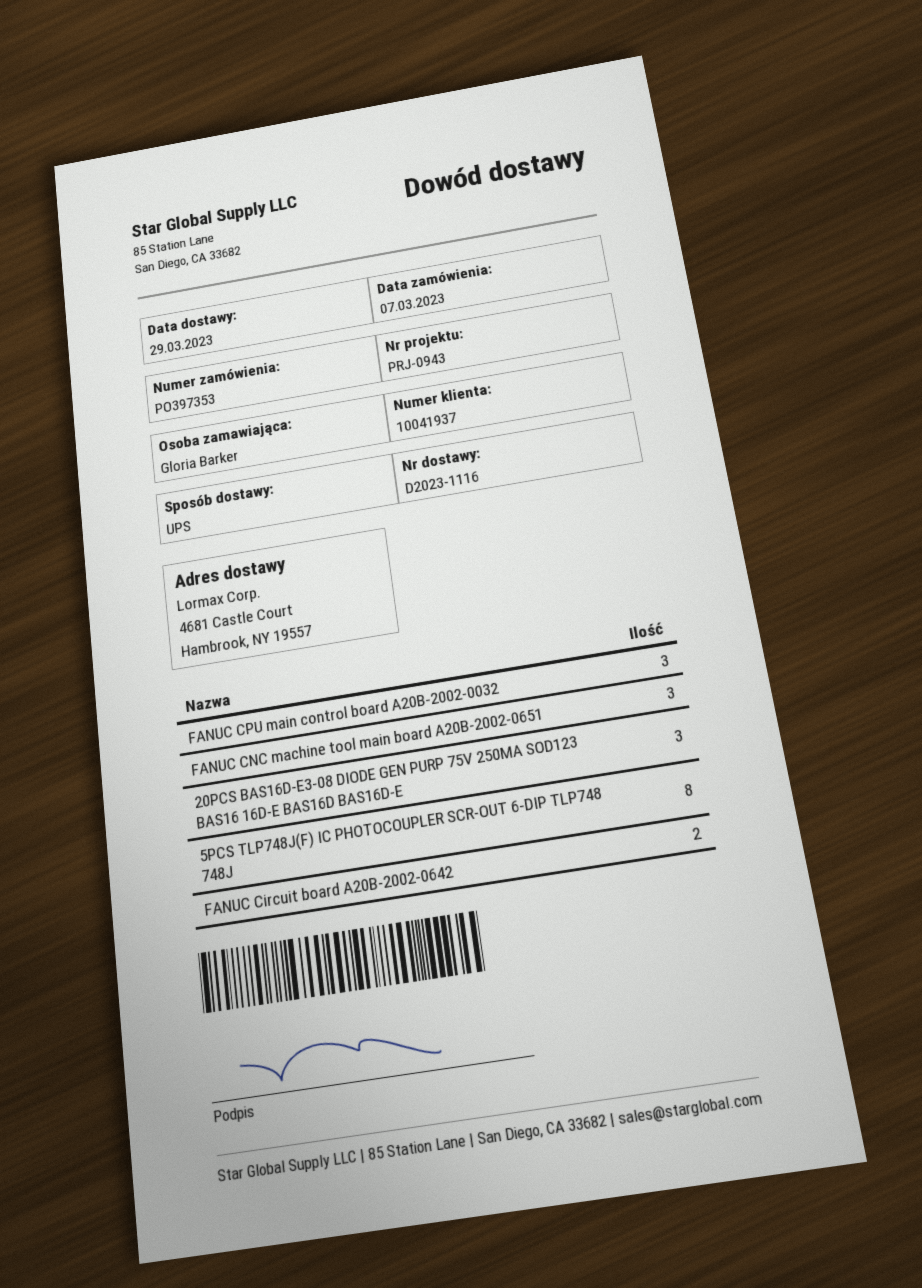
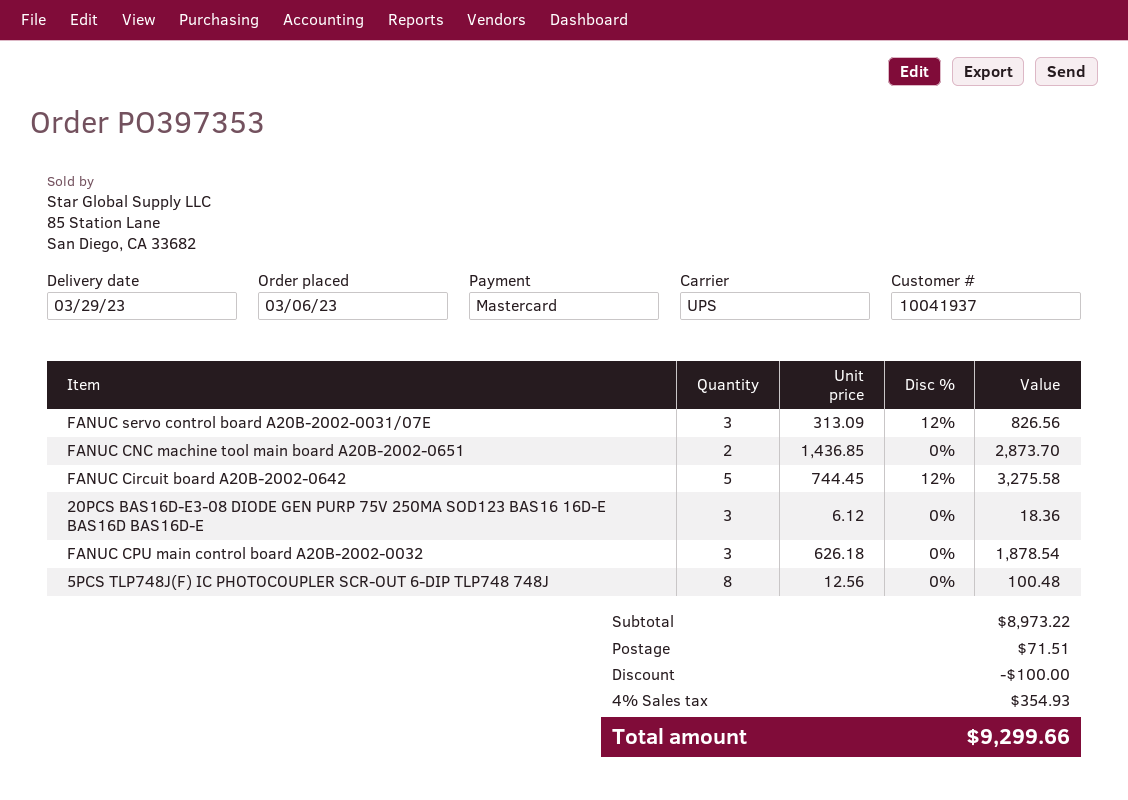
order date: 2023-03-07 -> 2023-03-06
FANUC CNC machine tool main board A20B-2002-0651: 3 -> 2
FANUC Circuit board A20B-2002-0642: 2 -> 5
FANUC servo control board A20B-2002-0031/07E: none -> 3

